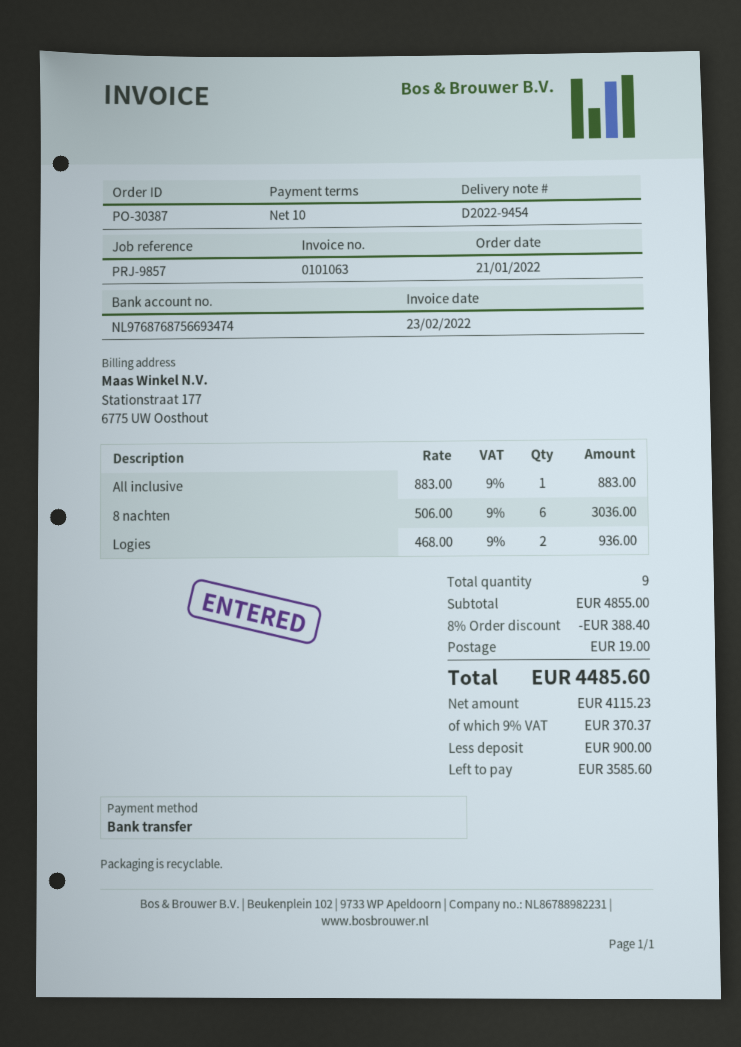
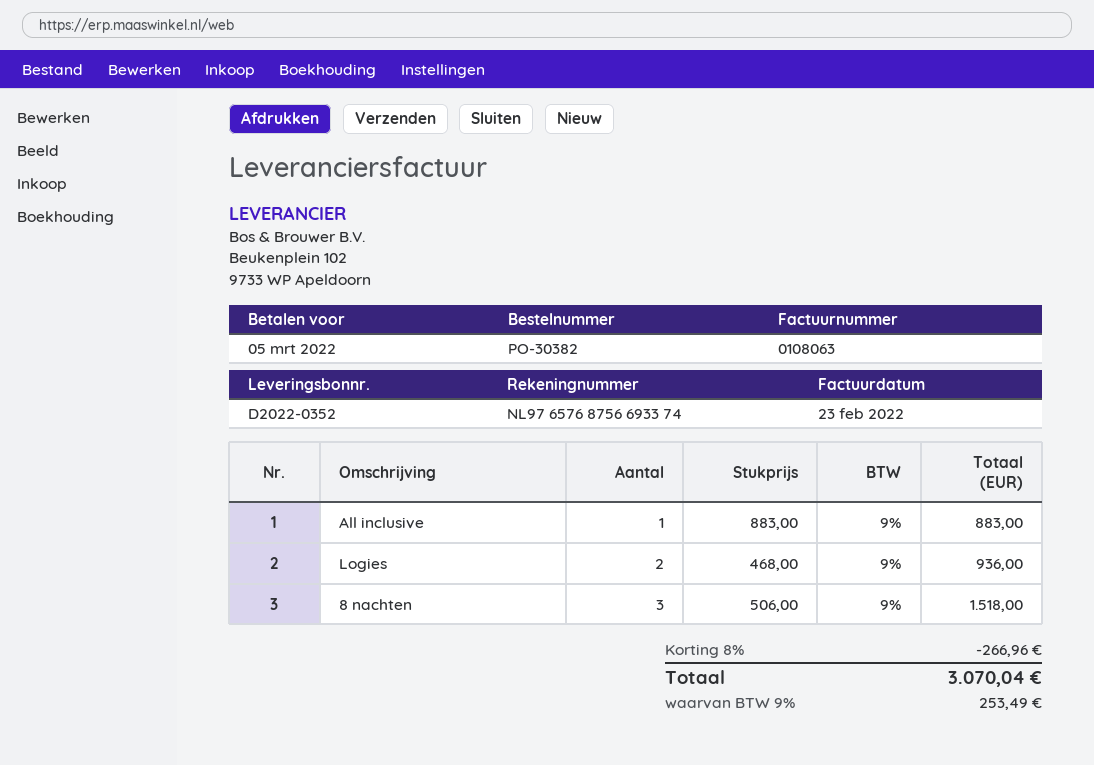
order number: PO-30387 -> PO-30382
delivery note number: D2022-9454 -> D2022-0352
invoice number: 0101063 -> 0108063
bank account: NL9768768756693474 -> NL9765768756693374
8 nachten: 6 x 506.00 = 3036.00 -> 3 x 506.00 = 1518.00
discount: 8% = 388.40 -> 8% = 266.96
shipping: 19.00 -> none
tax: 9% = 370.37 -> 9% = 253.49
total: 4485.60 -> 3070.04

